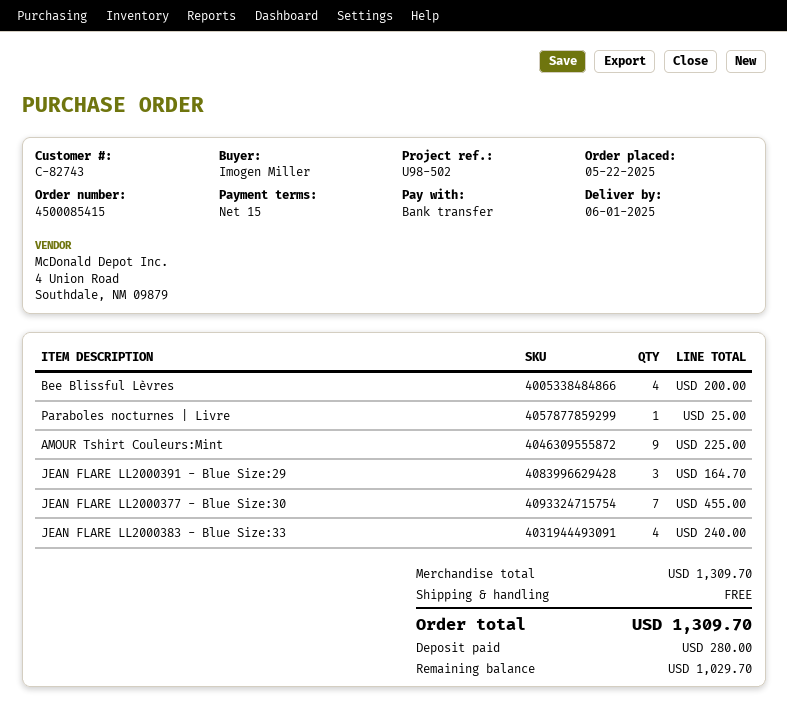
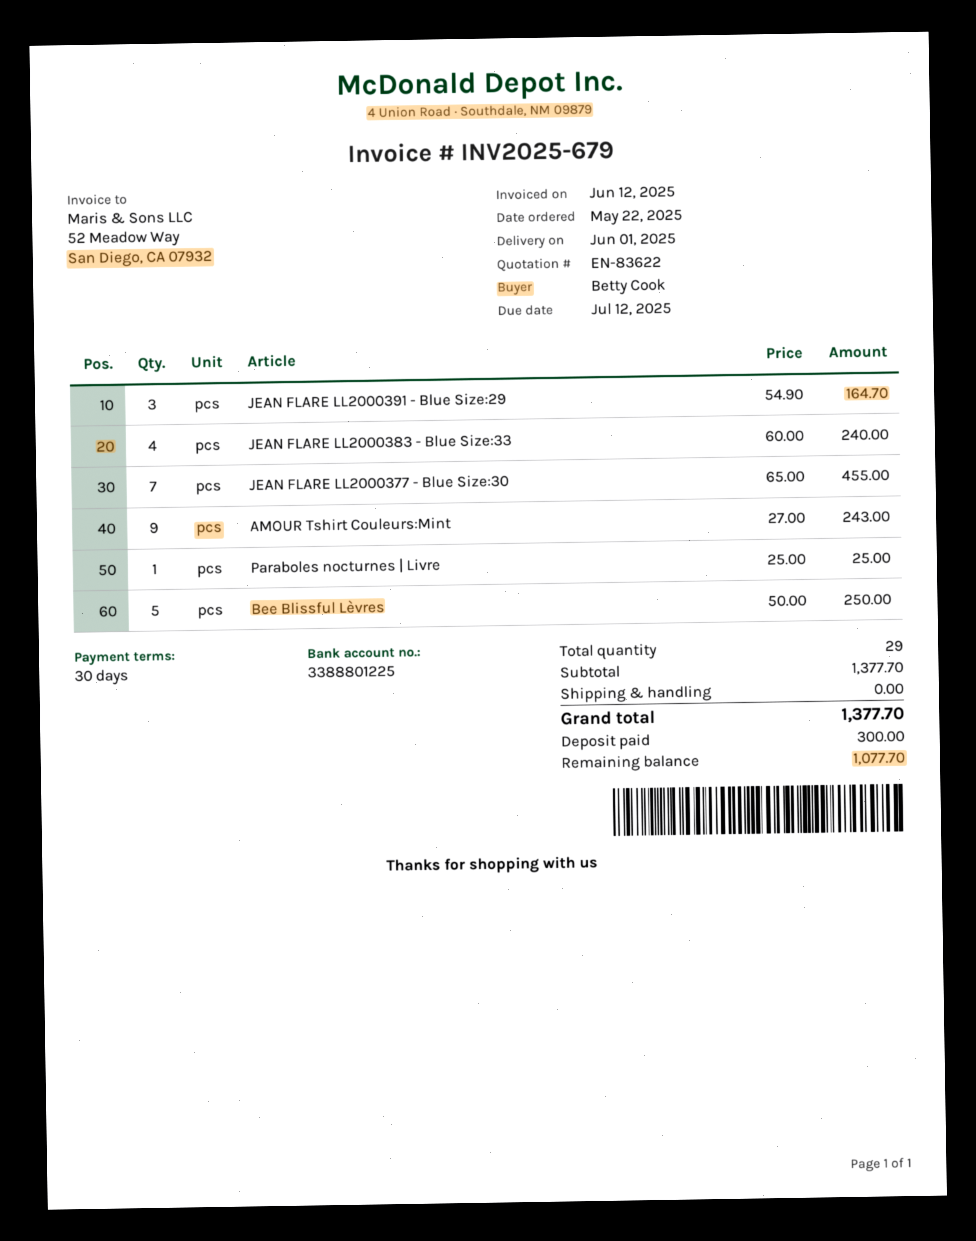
payment terms: 15 days -> 30 days
ordered by: Imogen Miller -> Betty Cook
Bee Blissful Lèvres: 4 for 200.00 -> 5 for 250.00
AMOUR Tshirt Couleurs:Mint: 9 for 225.00 -> 9 for 243.00
subtotal: 1309.70 -> 1377.70
total: 1309.70 -> 1377.70
deposit: 280.00 -> 300.00
balance: 1029.70 -> 1077.70

